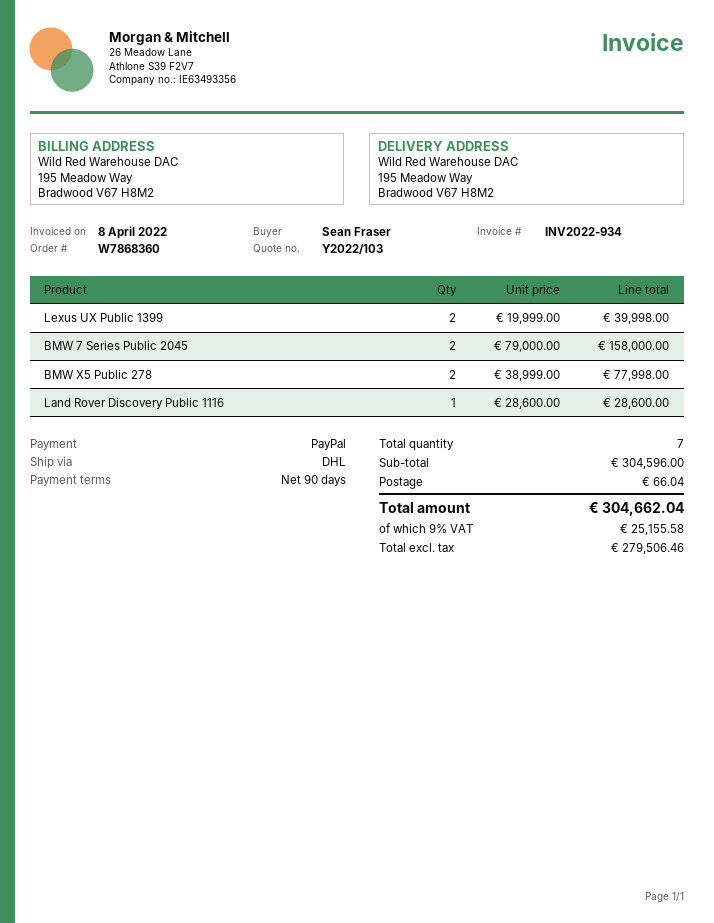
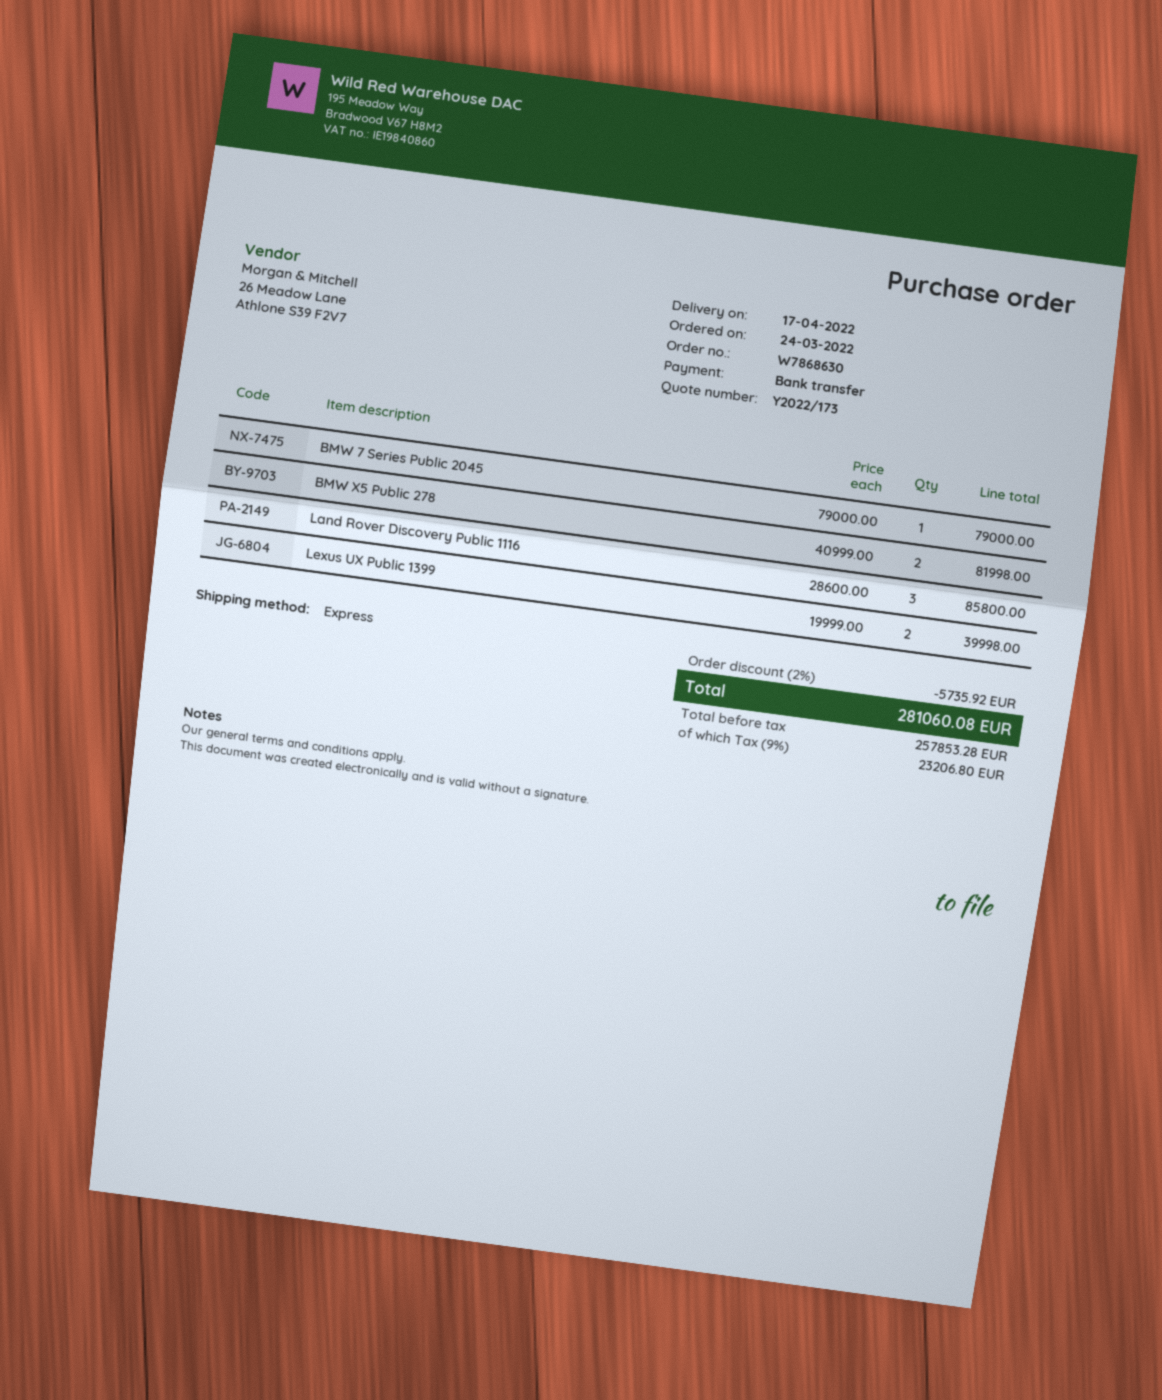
quote number: Y2022/103 -> Y2022/173
order number: W7868360 -> W7868630
payment method: PayPal -> bank transfer
shipping method: DHL -> express
BMW 7 Series Public 2045: 2 x 79000.00 = 158000.00 -> 1 x 79000.00 = 79000.00
BMW X5 Public 278: 2 x 38999.00 = 77998.00 -> 2 x 40999.00 = 81998.00
Land Rover Discovery Public 1116: 1 x 28600.00 = 28600.00 -> 3 x 28600.00 = 85800.00
discount: none -> 2% = 5735.92
shipping: 66.04 -> none
net: 279506.46 -> 257853.28
tax: 9% = 25155.58 -> 9% = 23206.80
total: 304662.04 -> 281060.08

